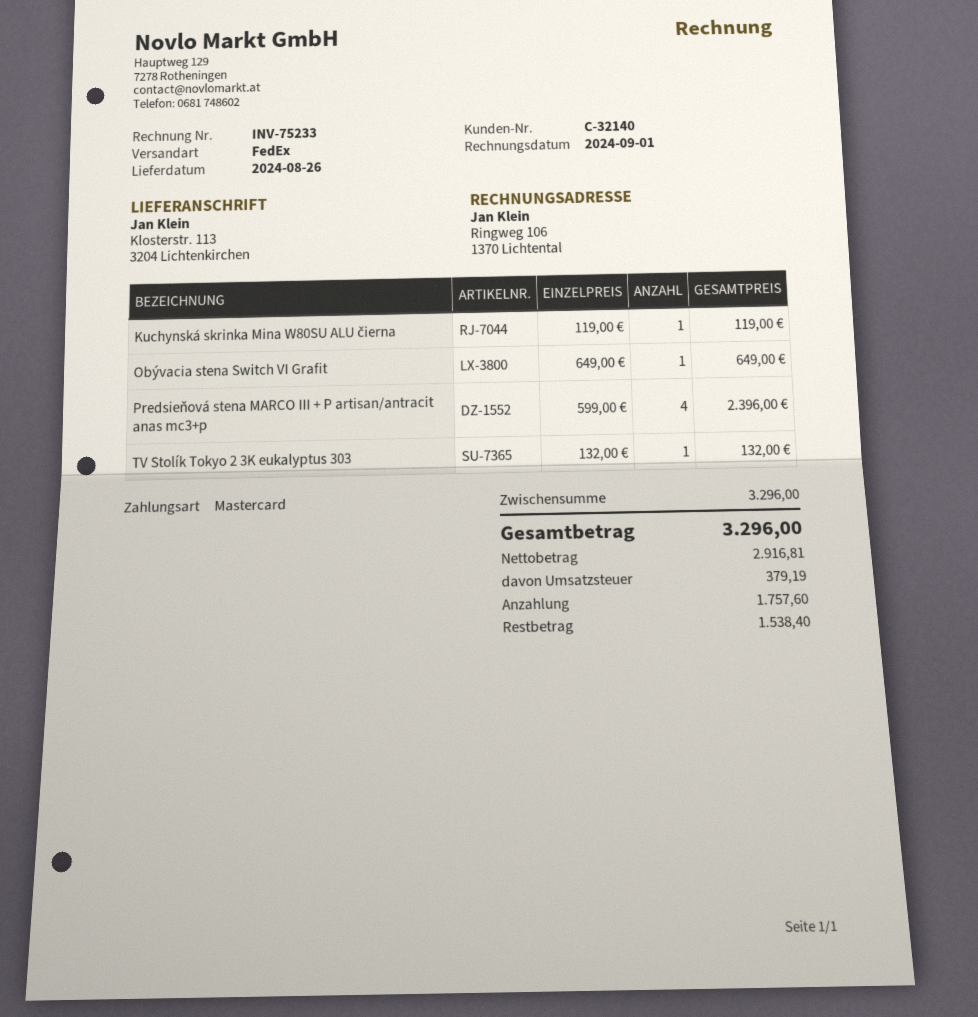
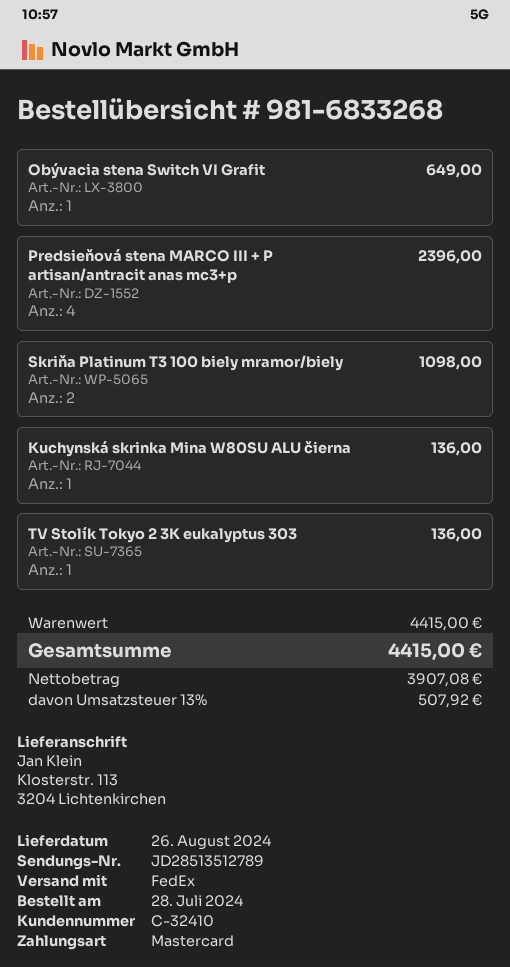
customer number: C-32140 -> C-32410
Kuchynská skrinka Mina W80SU ALU čierna: 1 for 119.00 -> 1 for 136.00
TV Stolík Tokyo 2 3K eukalyptus 303: 1 for 132.00 -> 1 for 136.00
Skriňa Platinum T3 100 biely mramor/biely: none -> 2 for 1098.00
subtotal: 3296.00 -> 4415.00
net: 2916.81 -> 3907.08
tax: 379.19 -> 507.92
total: 3296.00 -> 4415.00

